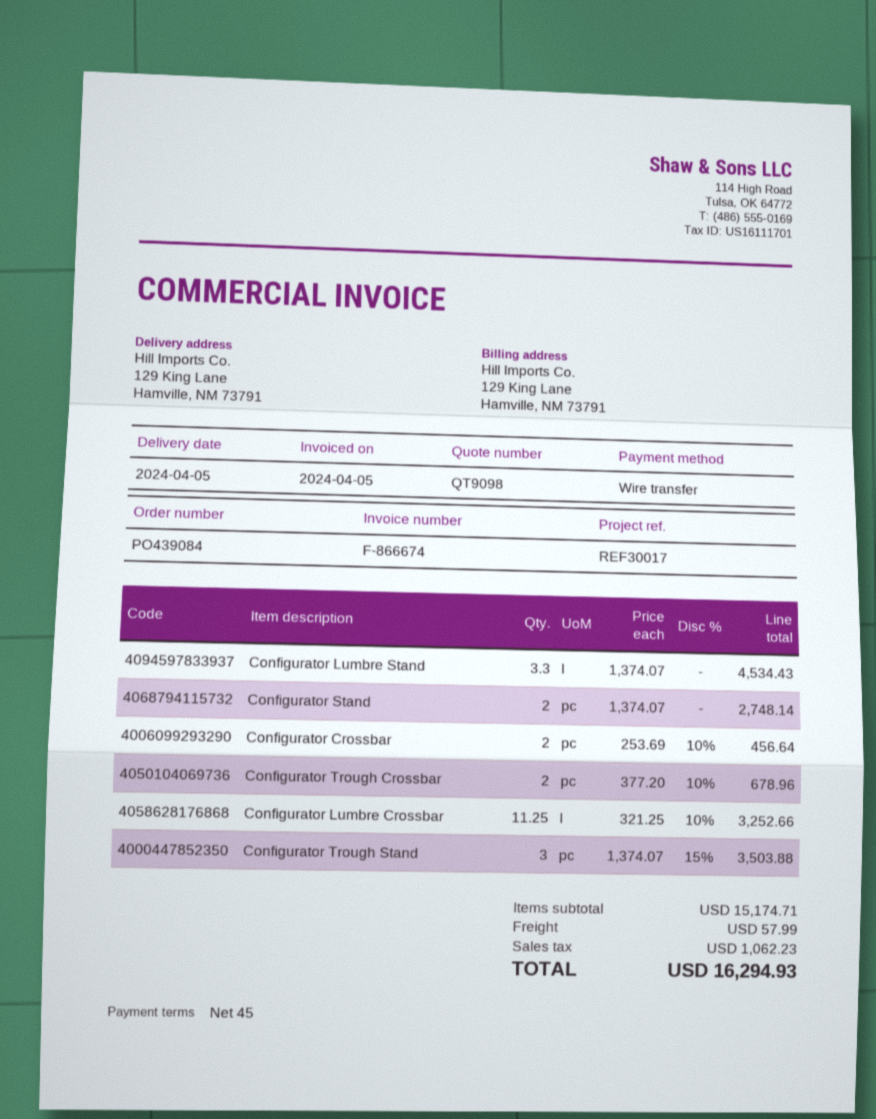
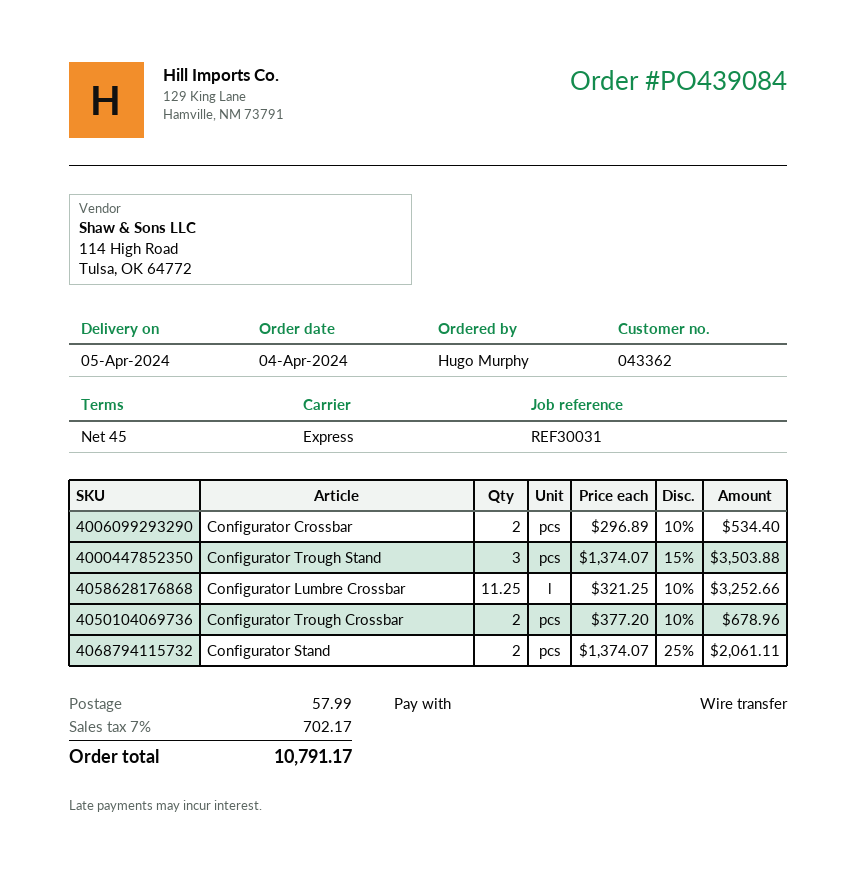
reference: REF30017 -> REF30031
Configurator Lumbre Stand: 3.3 x 1374.07 = 4534.43 -> none
Configurator Stand: 2 x 1374.07 = 2748.14 -> 2 x 1374.07 - 25% = 2061.11
Configurator Crossbar: 2 x 253.69 - 10% = 456.64 -> 2 x 296.89 - 10% = 534.40
tax: 1062.23 -> 702.17
total: 16294.93 -> 10791.17

